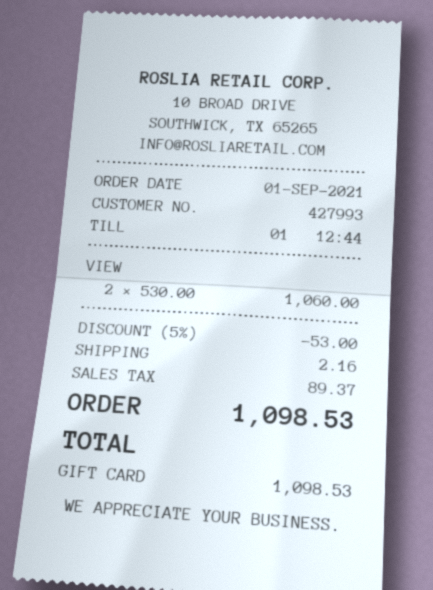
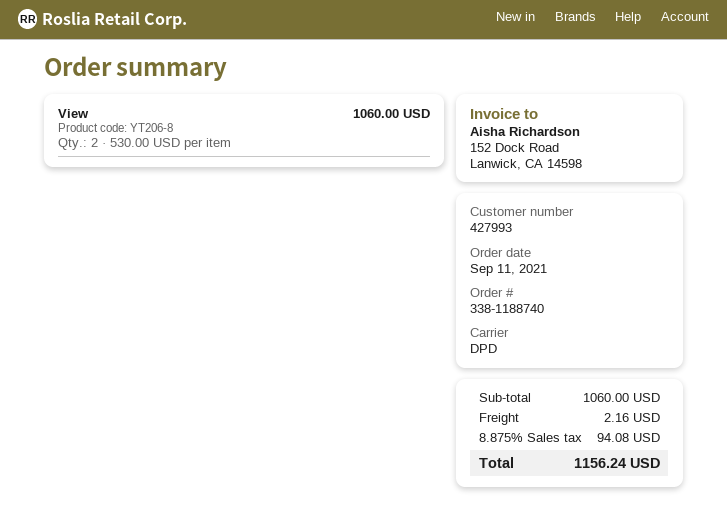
order date: 2021-09-01 -> 2021-09-11
discount: 5% = 53.00 -> none
tax: 89.37 -> 94.08
total: 1098.53 -> 1156.24

